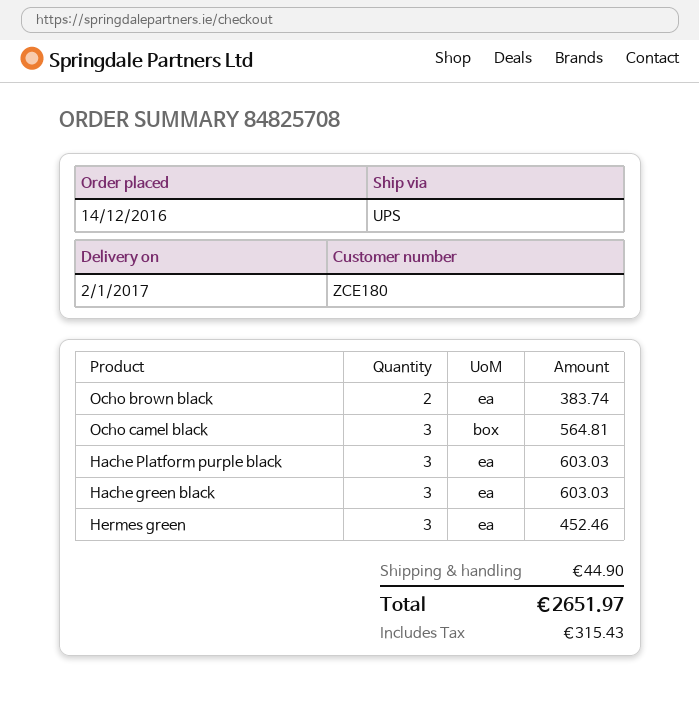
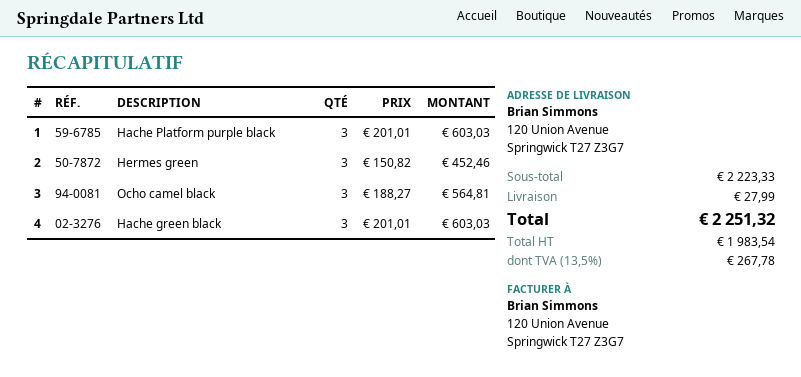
Ocho brown black: 2 for 383.74 -> none
shipping: 44.90 -> 27.99
tax: 315.43 -> 267.78
total: 2651.97 -> 2251.32

